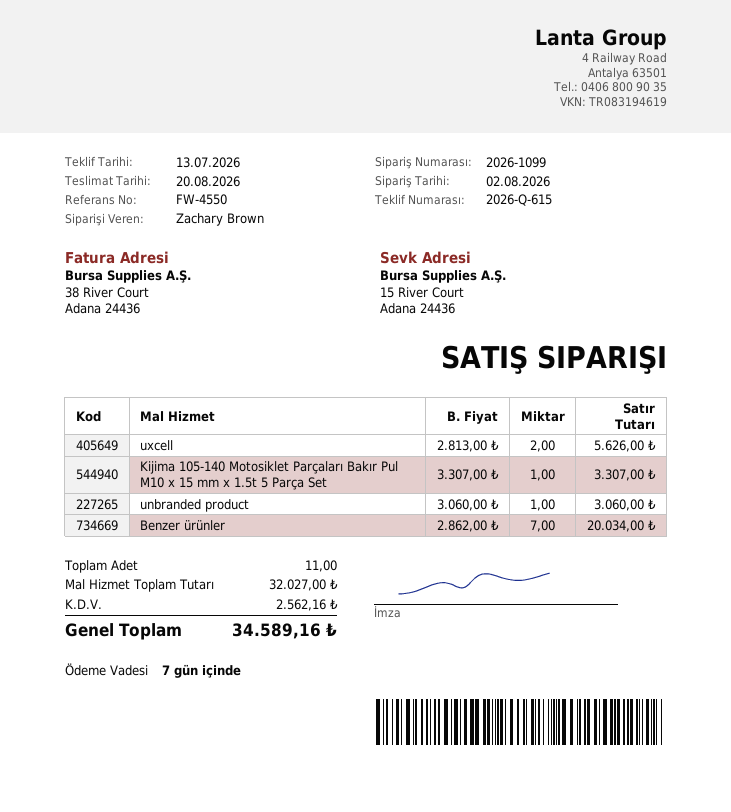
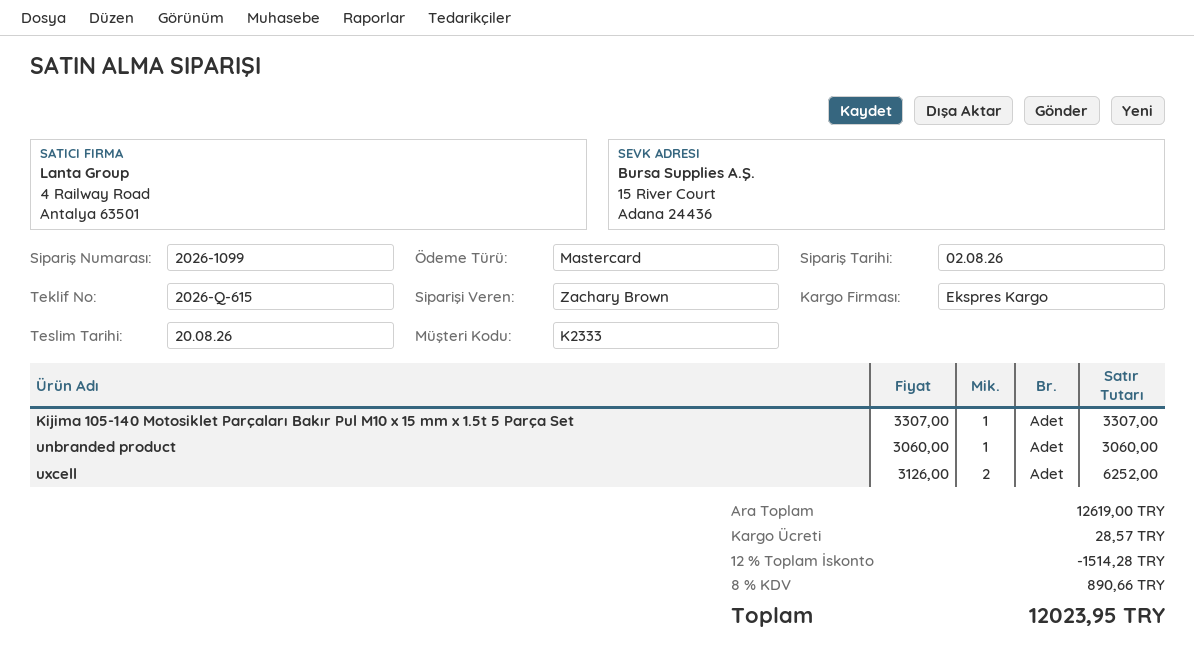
uxcell: 2 x 2813.00 = 5626.00 -> 2 x 3126.00 = 6252.00
Benzer ürünler: 7 x 2862.00 = 20034.00 -> none
subtotal: 32027.00 -> 12619.00
discount: none -> 12% = 1514.28
shipping: none -> 28.57
tax: 2562.16 -> 890.66
total: 34589.16 -> 12023.95

